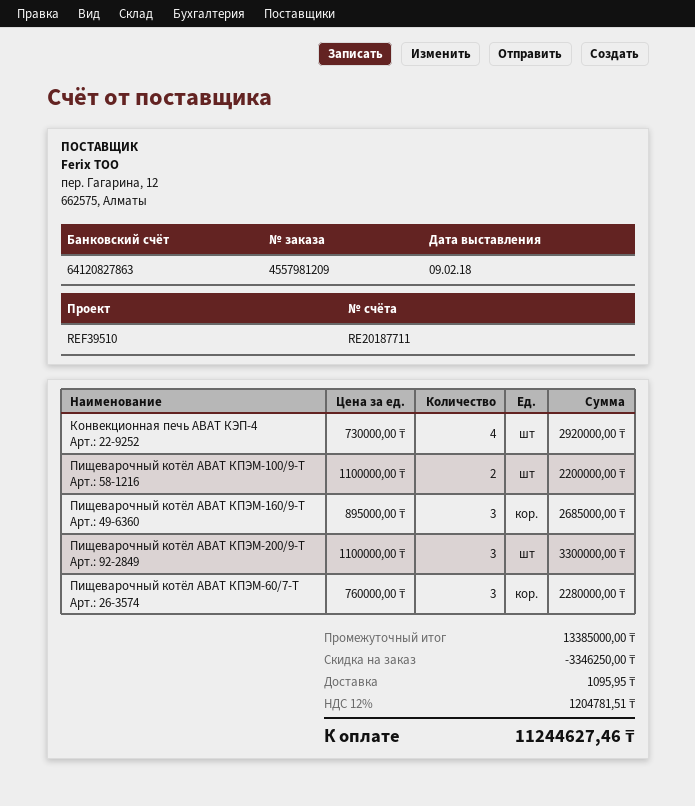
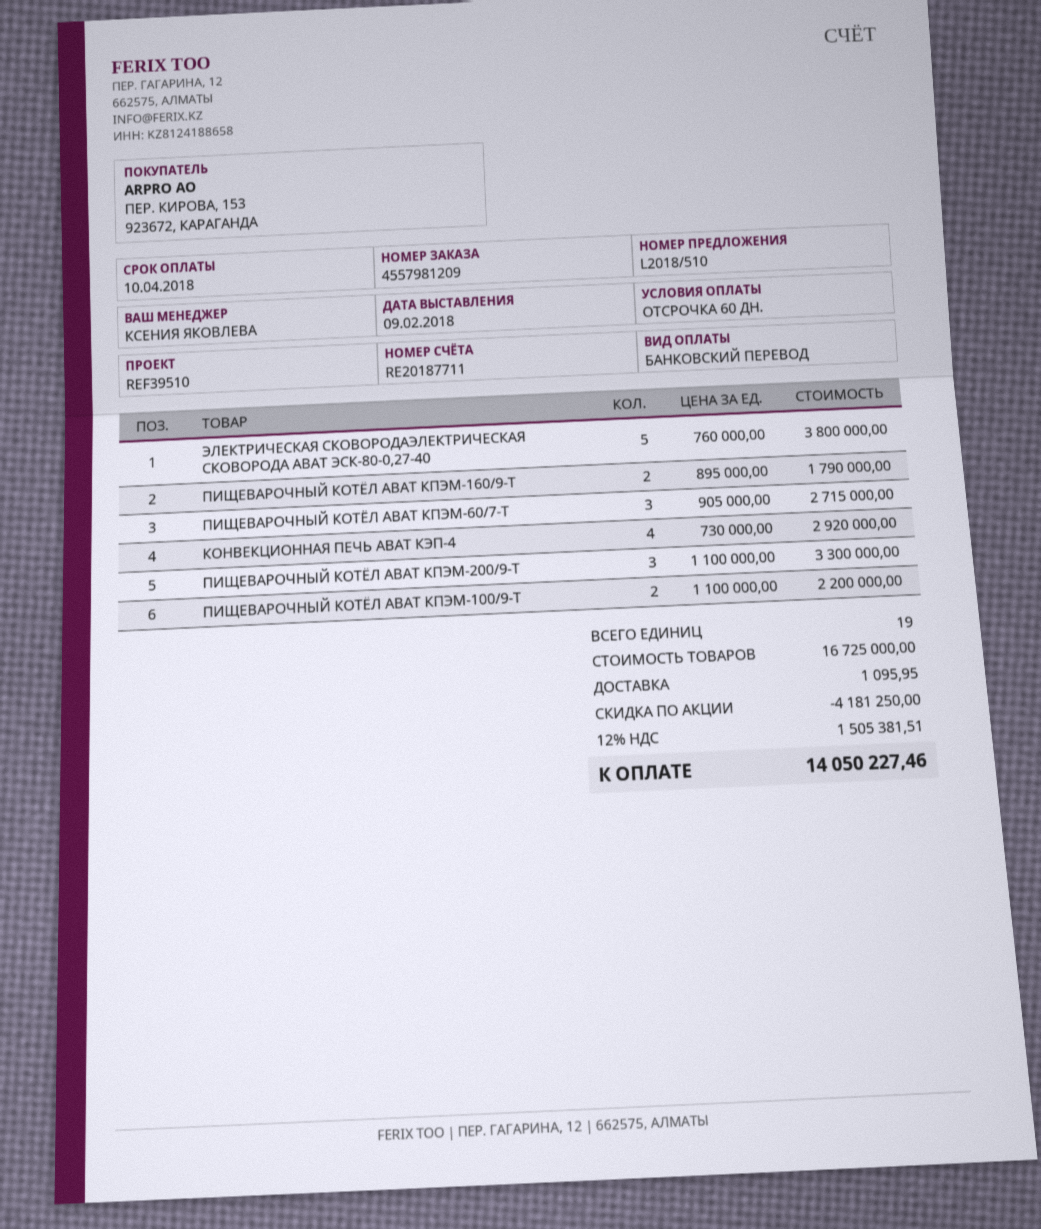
Пищеварочный котёл ABAT КПЭМ‑160/9‑Т: 3 x 895000.00 = 2685000.00 -> 2 x 895000.00 = 1790000.00
Пищеварочный котёл ABAT КПЭМ‑60/7‑T: 3 x 760000.00 = 2280000.00 -> 3 x 905000.00 = 2715000.00
ЭЛЕКТРИЧЕСКАЯ СКОВОРОДАЭЛЕКТРИЧЕСКАЯ СКОВОРОДА ABAT ЭСК‑80‑0,27‑40: none -> 5 x 760000.00 = 3800000.00
subtotal: 13385000.00 -> 16725000.00
discount: 3346250.00 -> 4181250.00
tax: 12% = 1204781.51 -> 12% = 1505381.51
total: 11244627.46 -> 14050227.46

